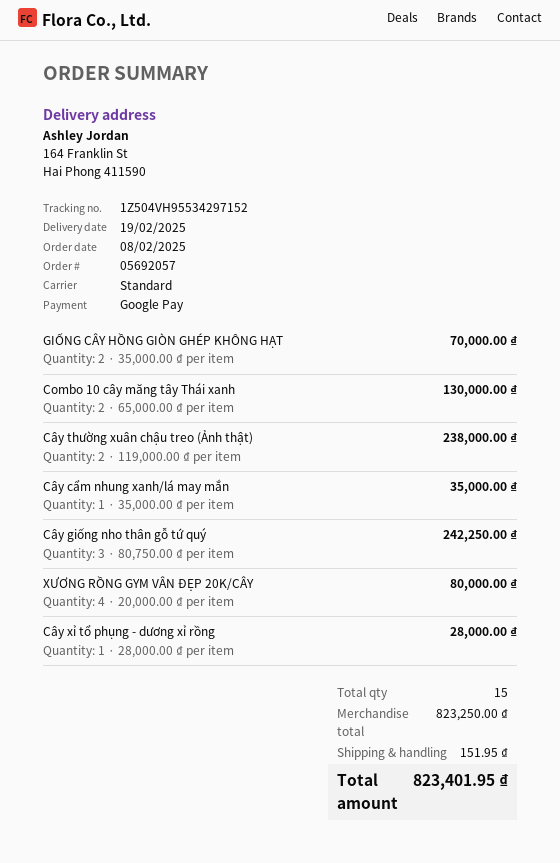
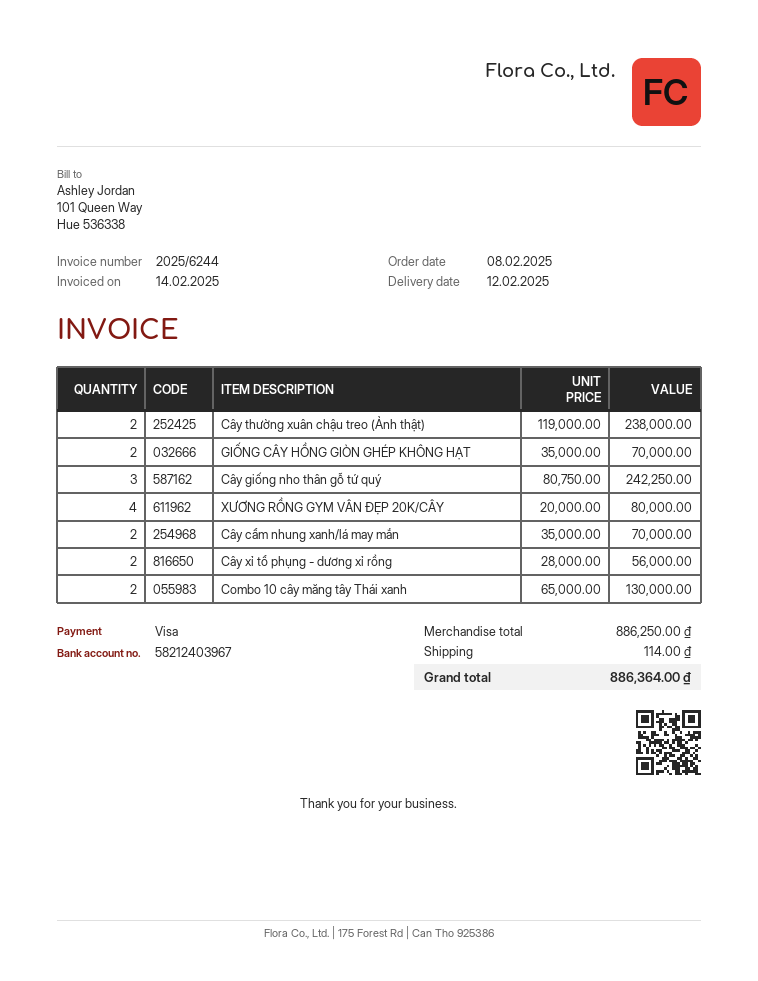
delivery date: 2025-02-19 -> 2025-02-12
payment method: Google Pay -> Visa
Cây cẩm nhung xanh/lá may mắn: 1 x 35000.00 = 35000.00 -> 2 x 35000.00 = 70000.00
Cây xỉ tổ phụng - dương xỉ rồng: 1 x 28000.00 = 28000.00 -> 2 x 28000.00 = 56000.00
subtotal: 823250.00 -> 886250.00
shipping: 151.95 -> 114.00
total: 823401.95 -> 886364.00

